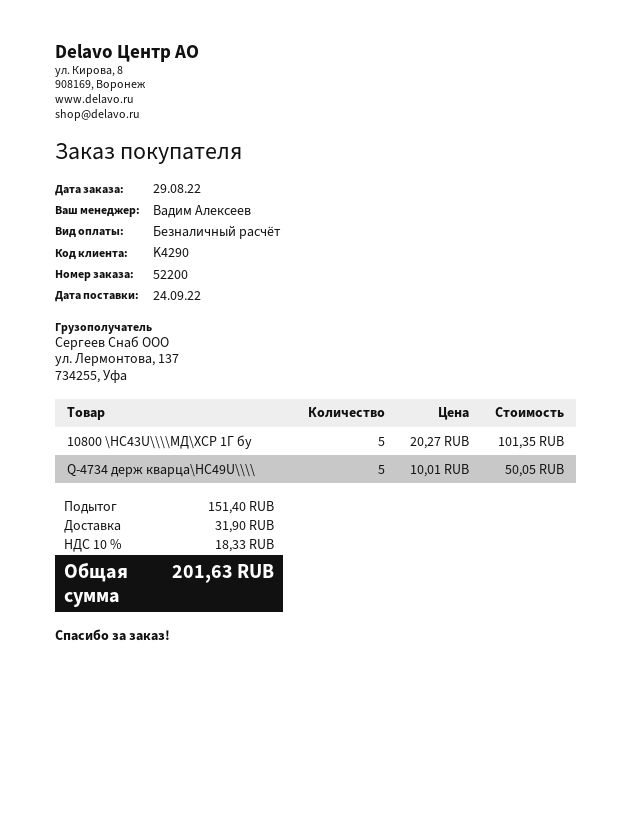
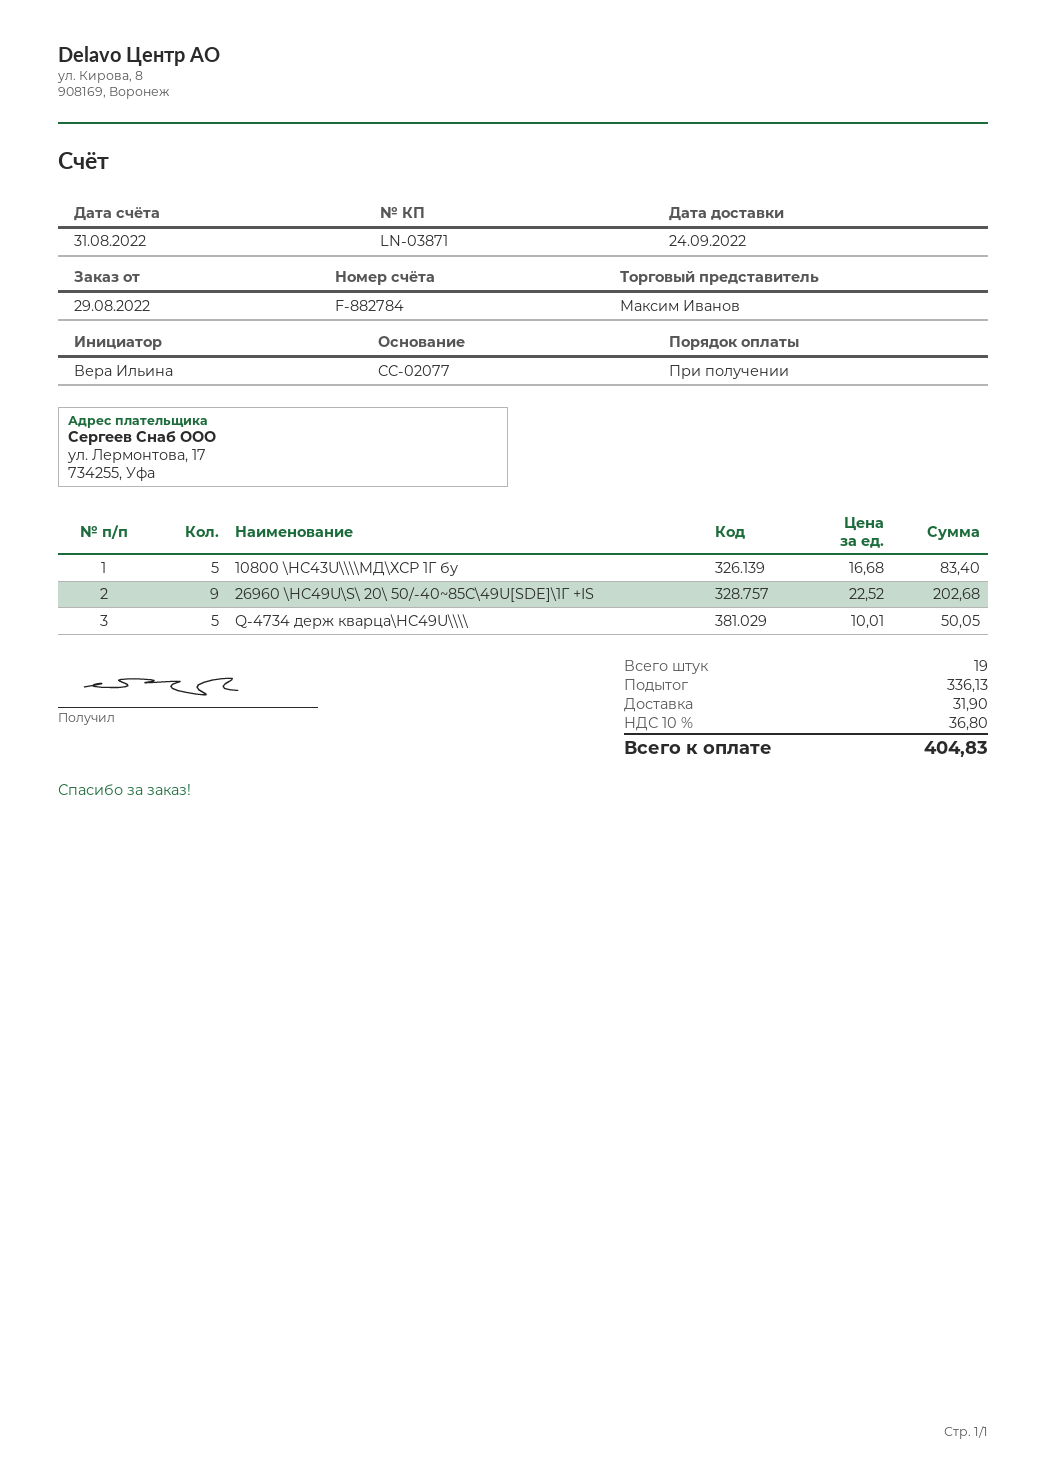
sales rep: Вадим Алексеев -> Максим Иванов
10800 \HC43U\\\\МД\ХСР 1Г бу: 5 x 20.27 = 101.35 -> 5 x 16.68 = 83.40
26960 \HC49U\S\ 20\ 50/-40~85C\49U[SDE]\1Г +IS: none -> 9 x 22.52 = 202.68
subtotal: 151.40 -> 336.13
tax: 10% = 18.33 -> 10% = 36.80
total: 201.63 -> 404.83

